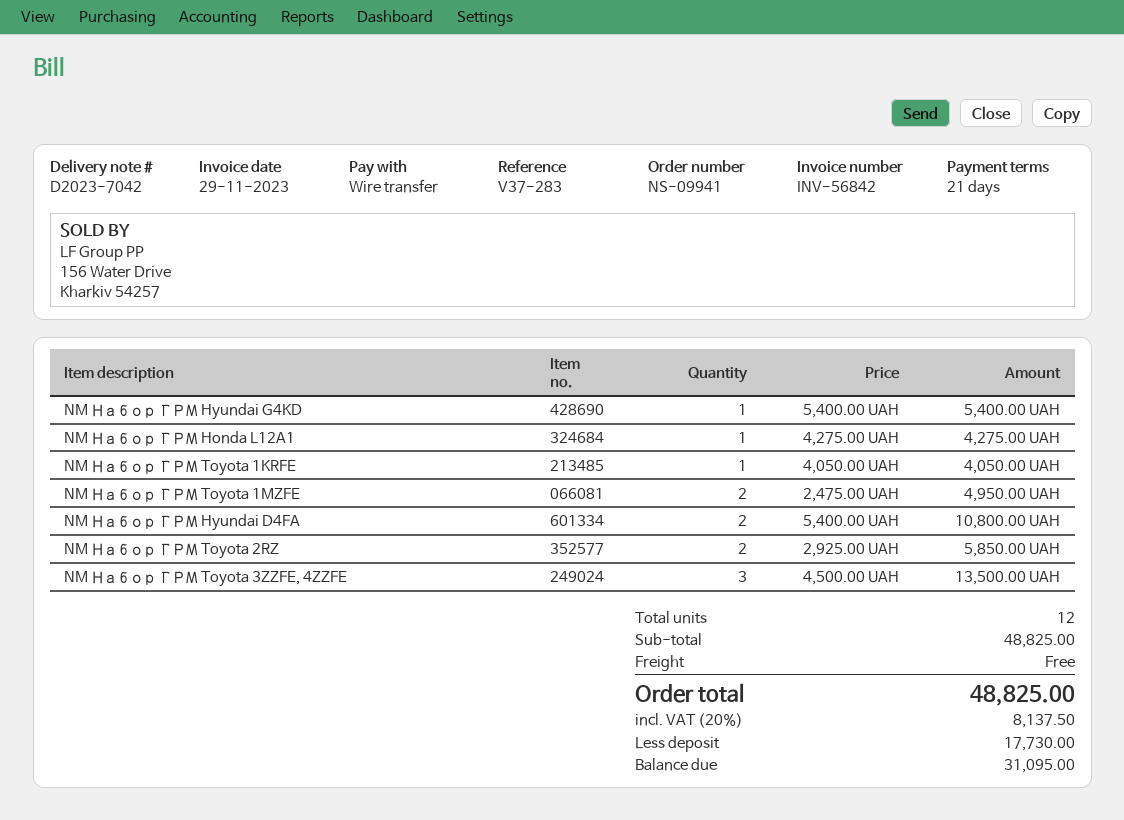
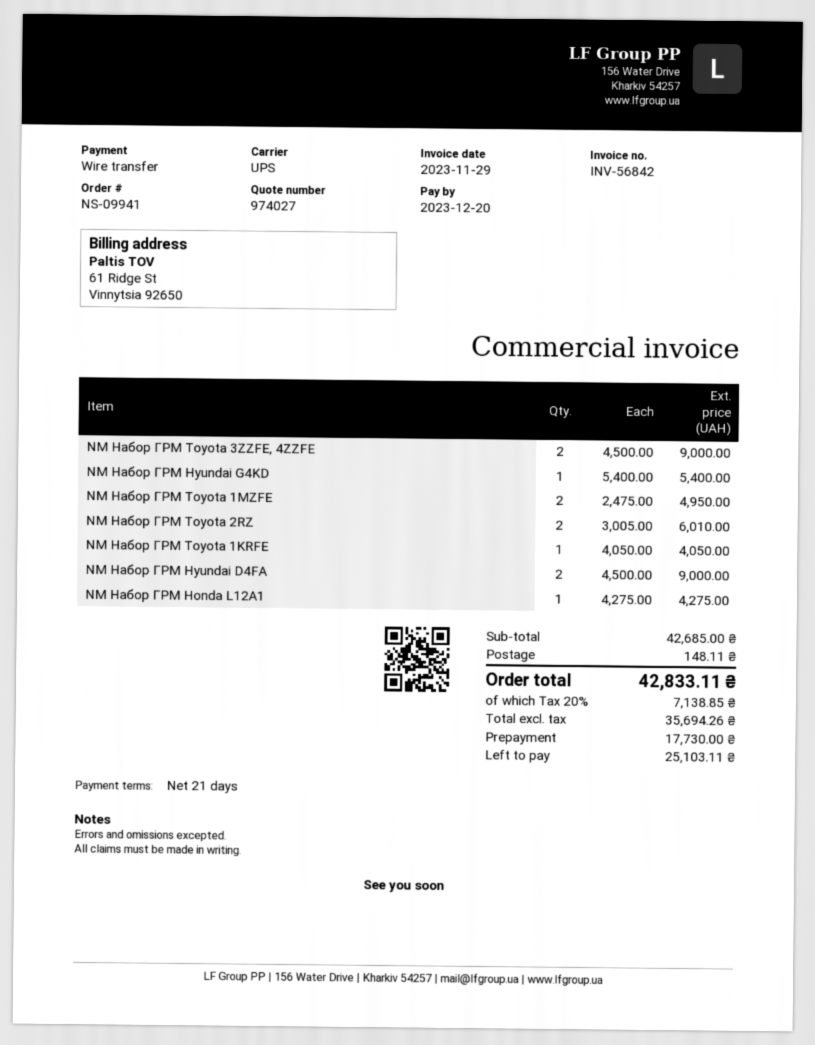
NM Набор ГРМ Hyundai D4FA: 2 x 5400.00 = 10800.00 -> 2 x 4500.00 = 9000.00
NM Набор ГРМ Toyota 2RZ: 2 x 2925.00 = 5850.00 -> 2 x 3005.00 = 6010.00
NM Набор ГРМ Toyota 3ZZFE, 4ZZFE: 3 x 4500.00 = 13500.00 -> 2 x 4500.00 = 9000.00
subtotal: 48825.00 -> 42685.00
shipping: 0.00 -> 148.11
tax: 20% = 8137.50 -> 20% = 7138.85
total: 48825.00 -> 42833.11
balance: 31095.00 -> 25103.11

